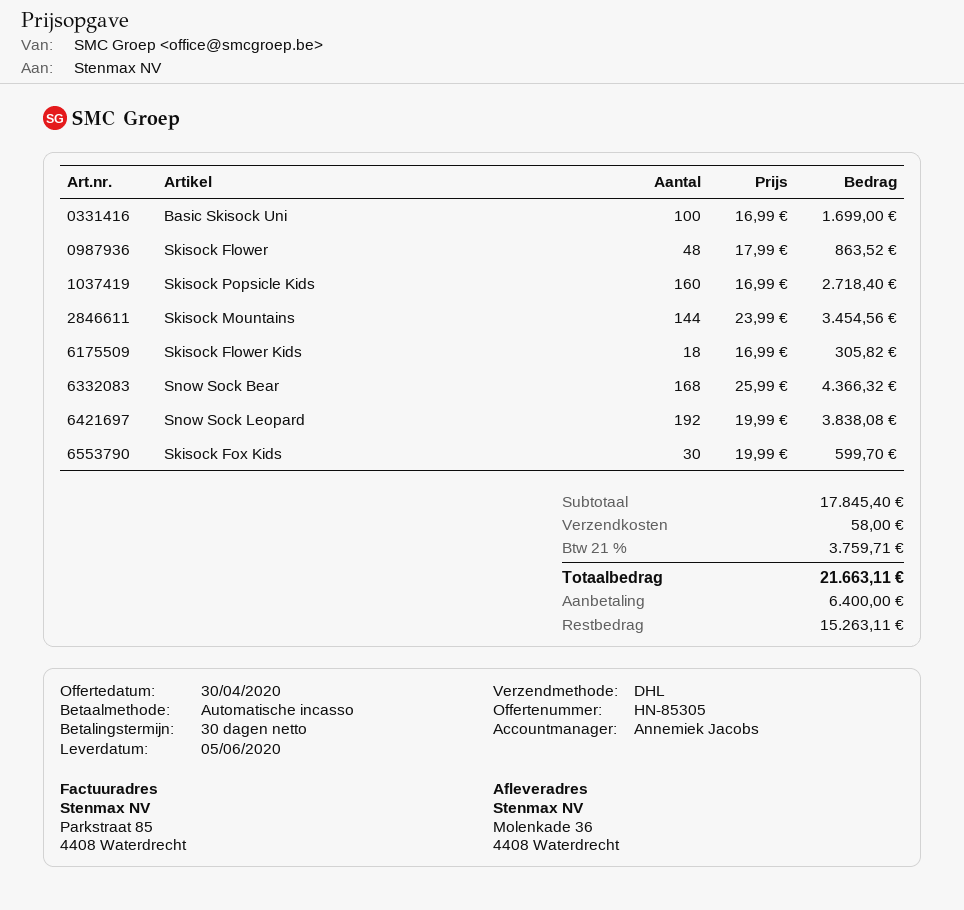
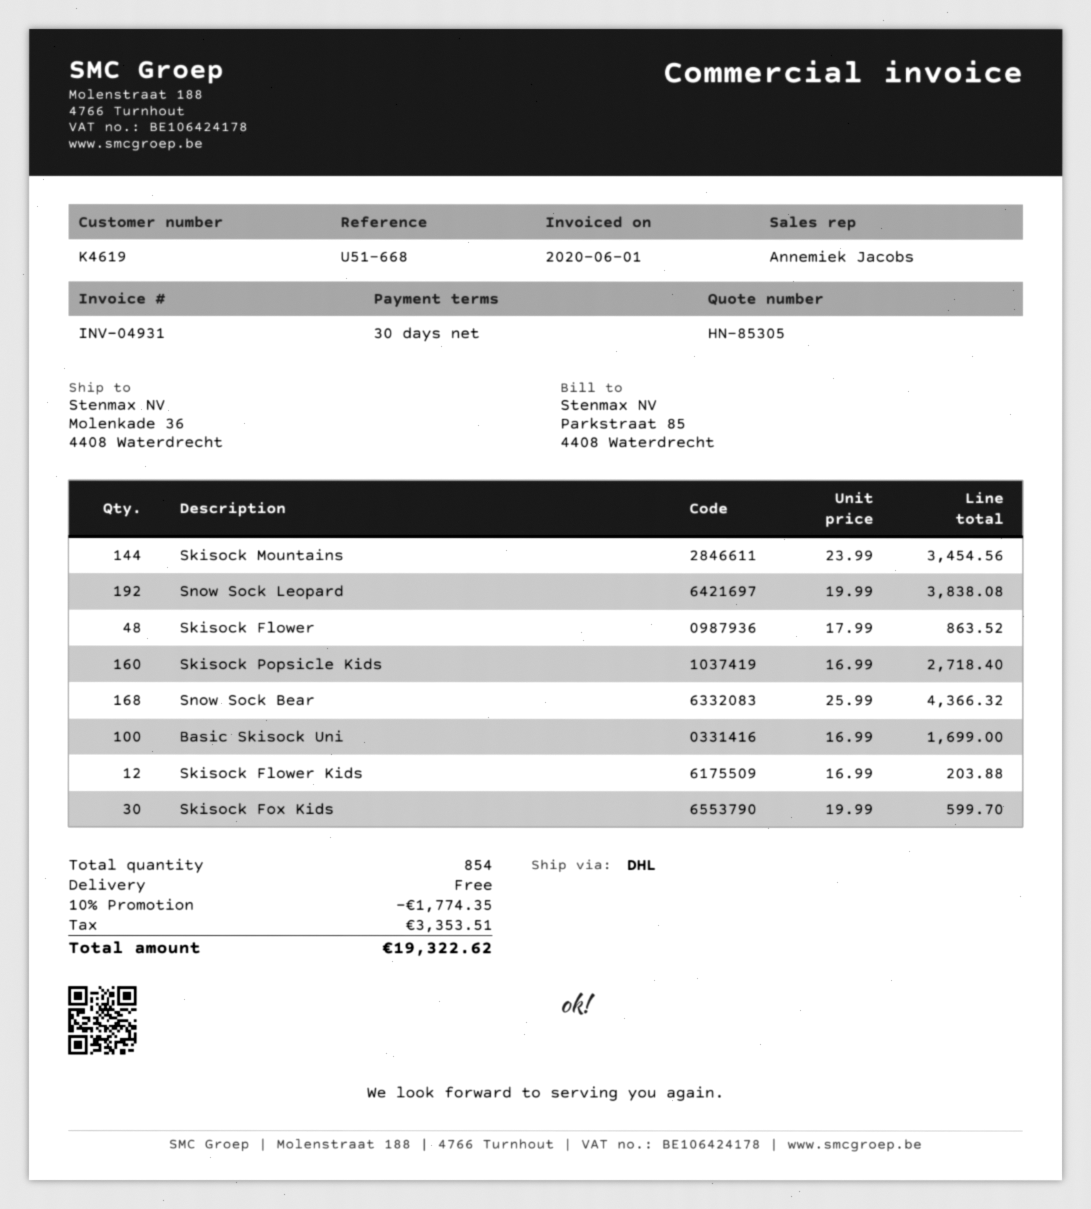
Skisock Flower Kids: 18 x 16.99 = 305.82 -> 12 x 16.99 = 203.88
discount: none -> 10% = 1774.35
shipping: 58.00 -> 0.00
tax: 3759.71 -> 3353.51
total: 21663.11 -> 19322.62

